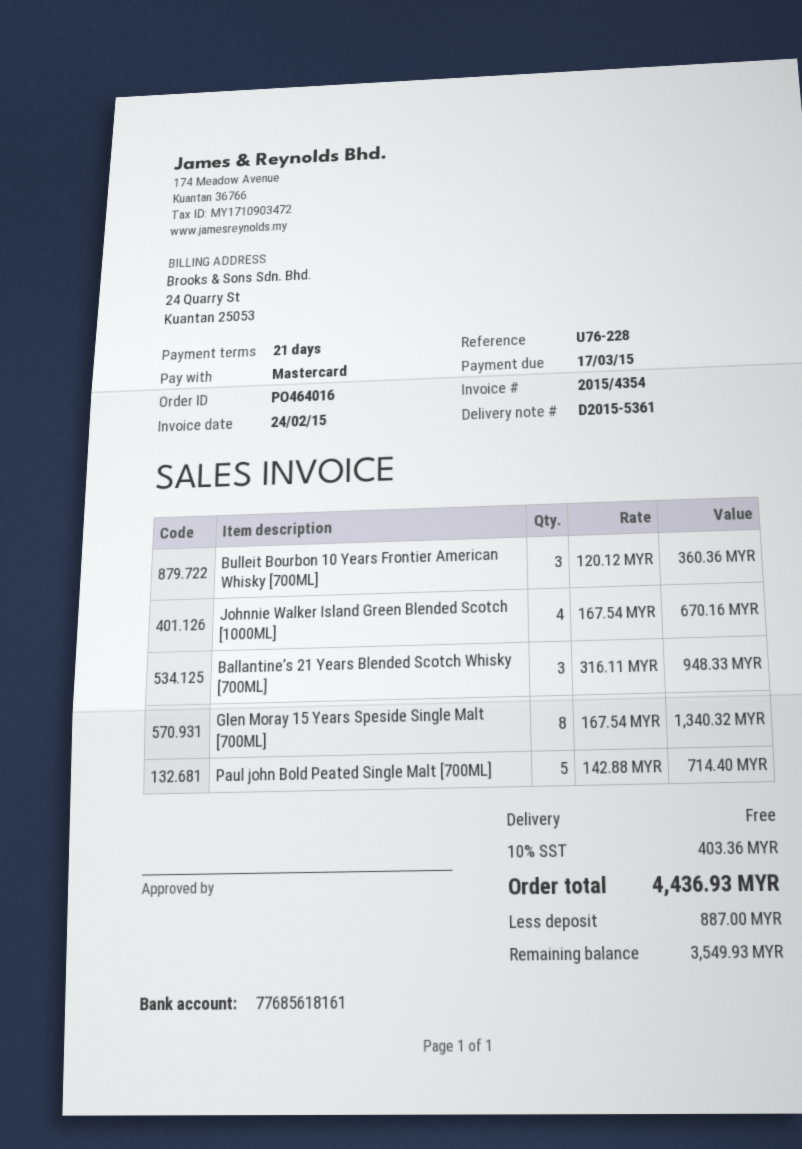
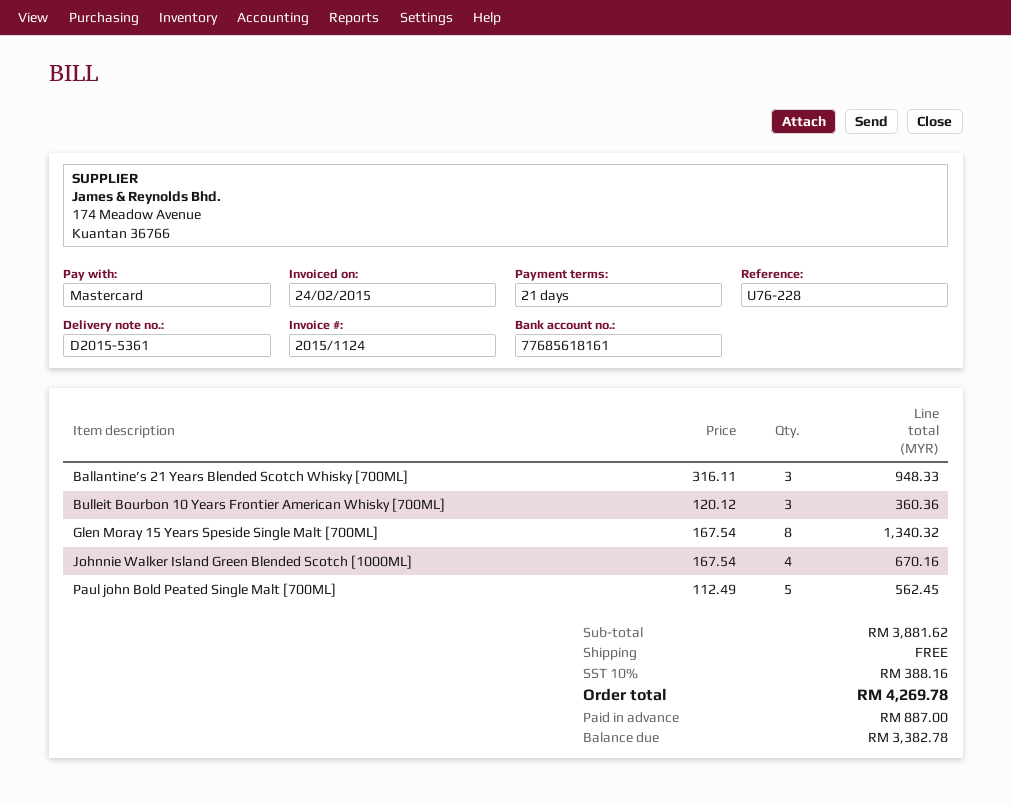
invoice number: 2015/4354 -> 2015/1124
Paul john Bold Peated Single Malt [700ML]: 5 x 142.88 = 714.40 -> 5 x 112.49 = 562.45
tax: 10% = 403.36 -> 10% = 388.16
total: 4436.93 -> 4269.78
balance: 3549.93 -> 3382.78

